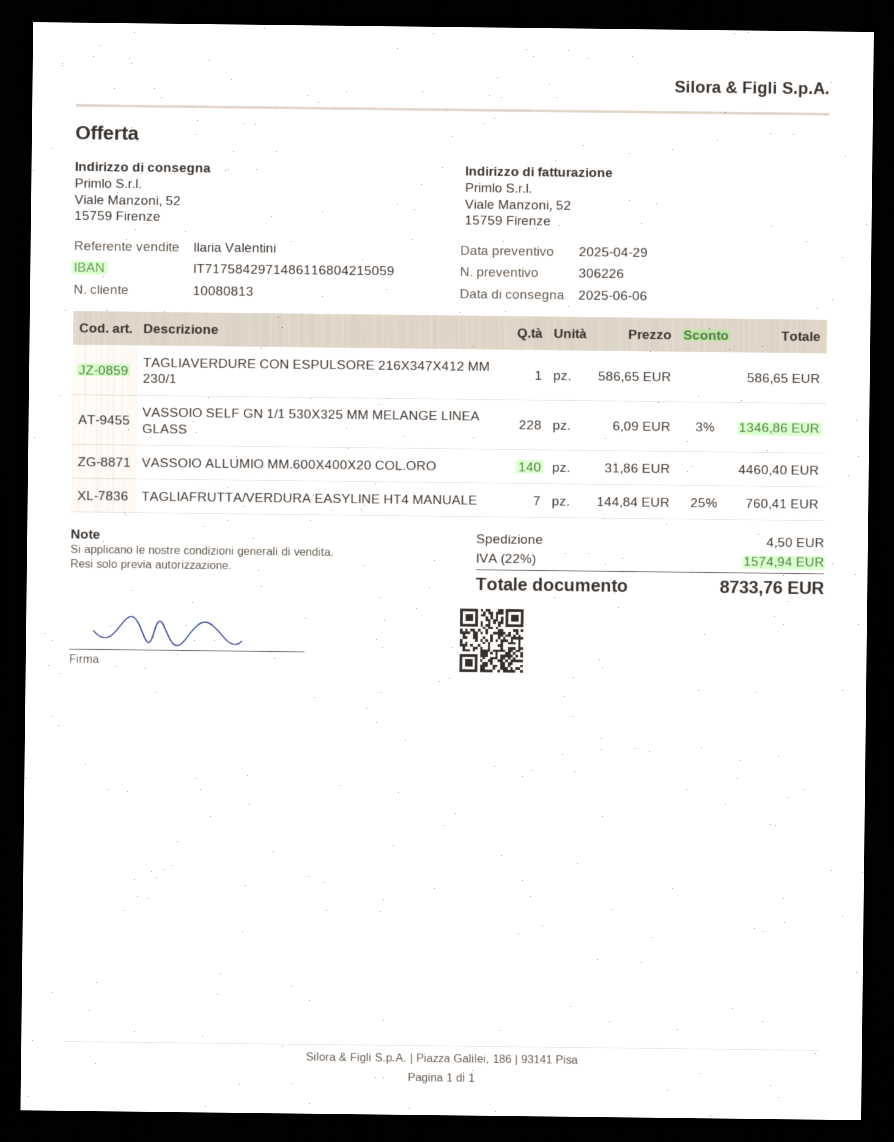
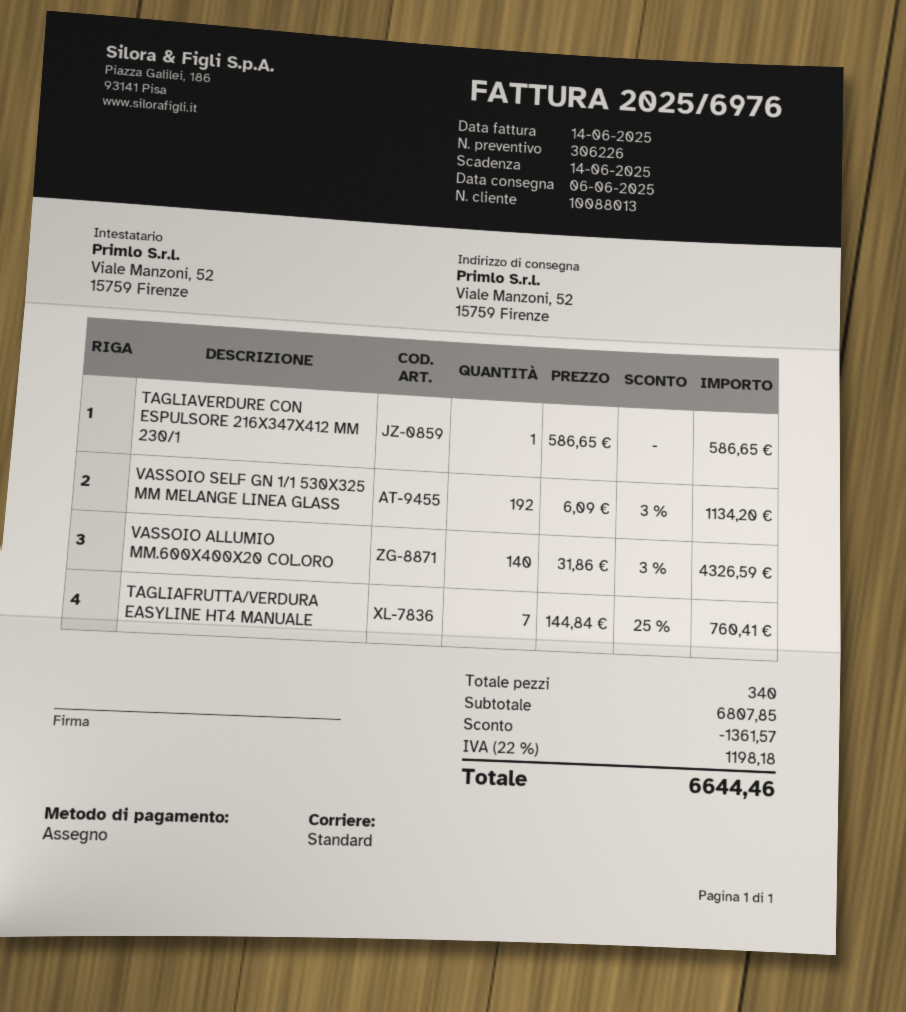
customer number: 10080813 -> 10088013
VASSOIO SELF GN 1/1 530X325 MM MELANGE LINEA GLASS: 228 x 6.09 - 3% = 1346.86 -> 192 x 6.09 - 3% = 1134.20
VASSOIO ALLUMIO MM.600X400X20 COL.ORO: 140 x 31.86 = 4460.40 -> 140 x 31.86 - 3% = 4326.59
discount: none -> 1361.57
shipping: 4.50 -> none
tax: 22% = 1574.94 -> 22% = 1198.18
total: 8733.76 -> 6644.46

